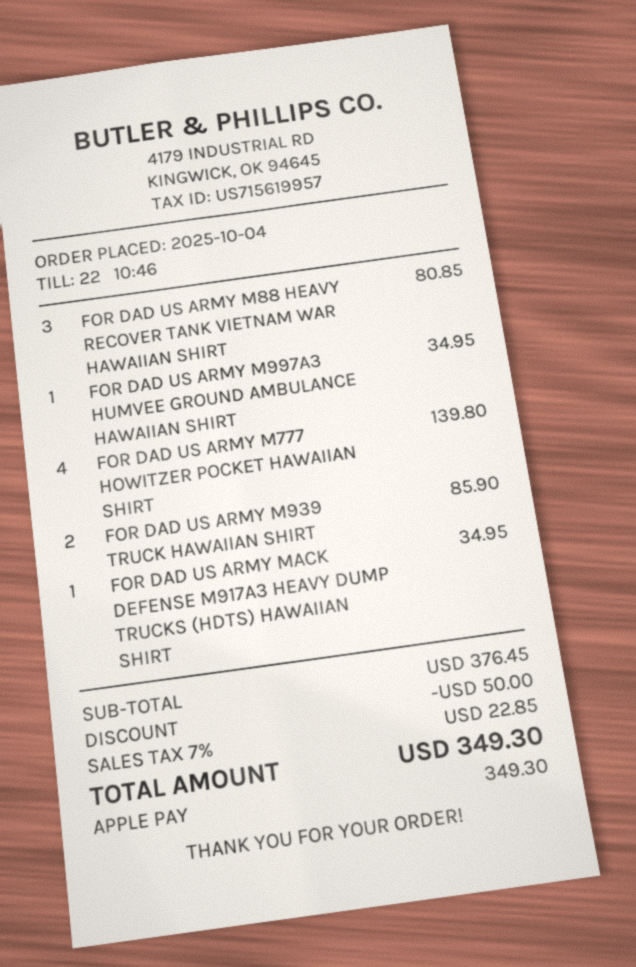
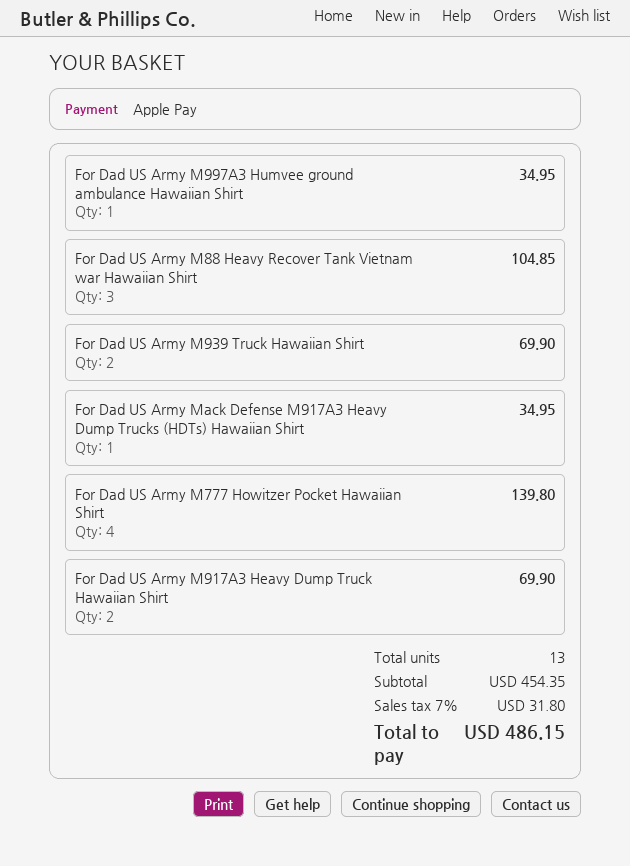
FOR DAD US ARMY M88 HEAVY RECOVER TANK VIETNAM WAR HAWAIIAN SHIRT: 3 for 80.85 -> 3 for 104.85
FOR DAD US ARMY M939 TRUCK HAWAIIAN SHIRT: 2 for 85.90 -> 2 for 69.90
For Dad US Army M917A3 Heavy Dump Truck Hawaiian Shirt: none -> 2 for 69.90
subtotal: 376.45 -> 454.35
discount: 50.00 -> none
tax: 7% = 22.85 -> 7% = 31.80
total: 349.30 -> 486.15

